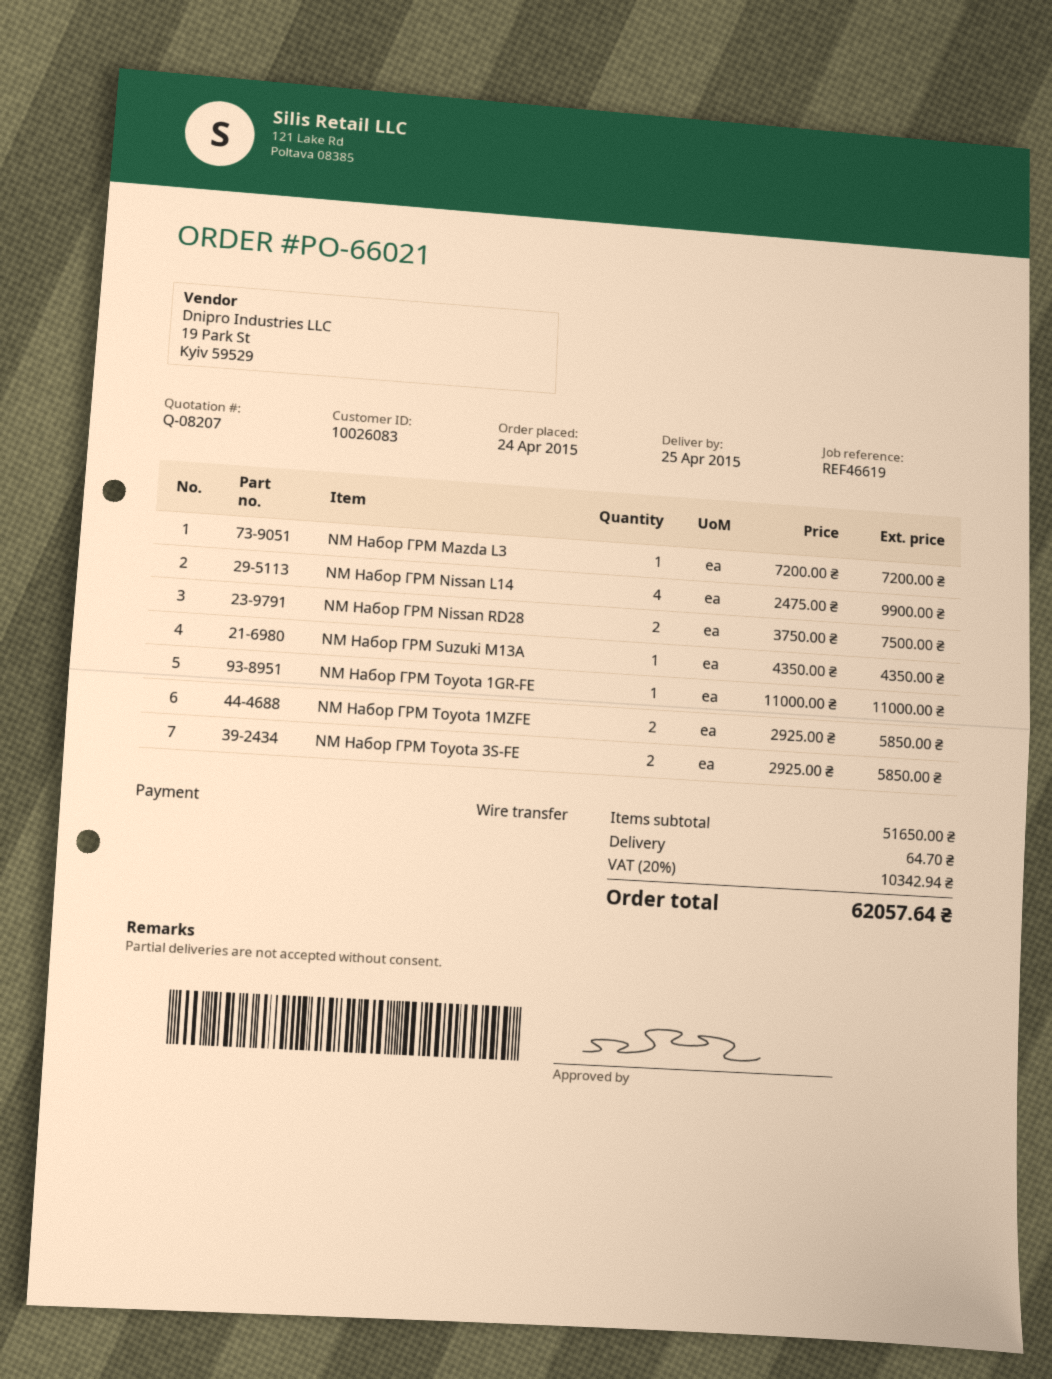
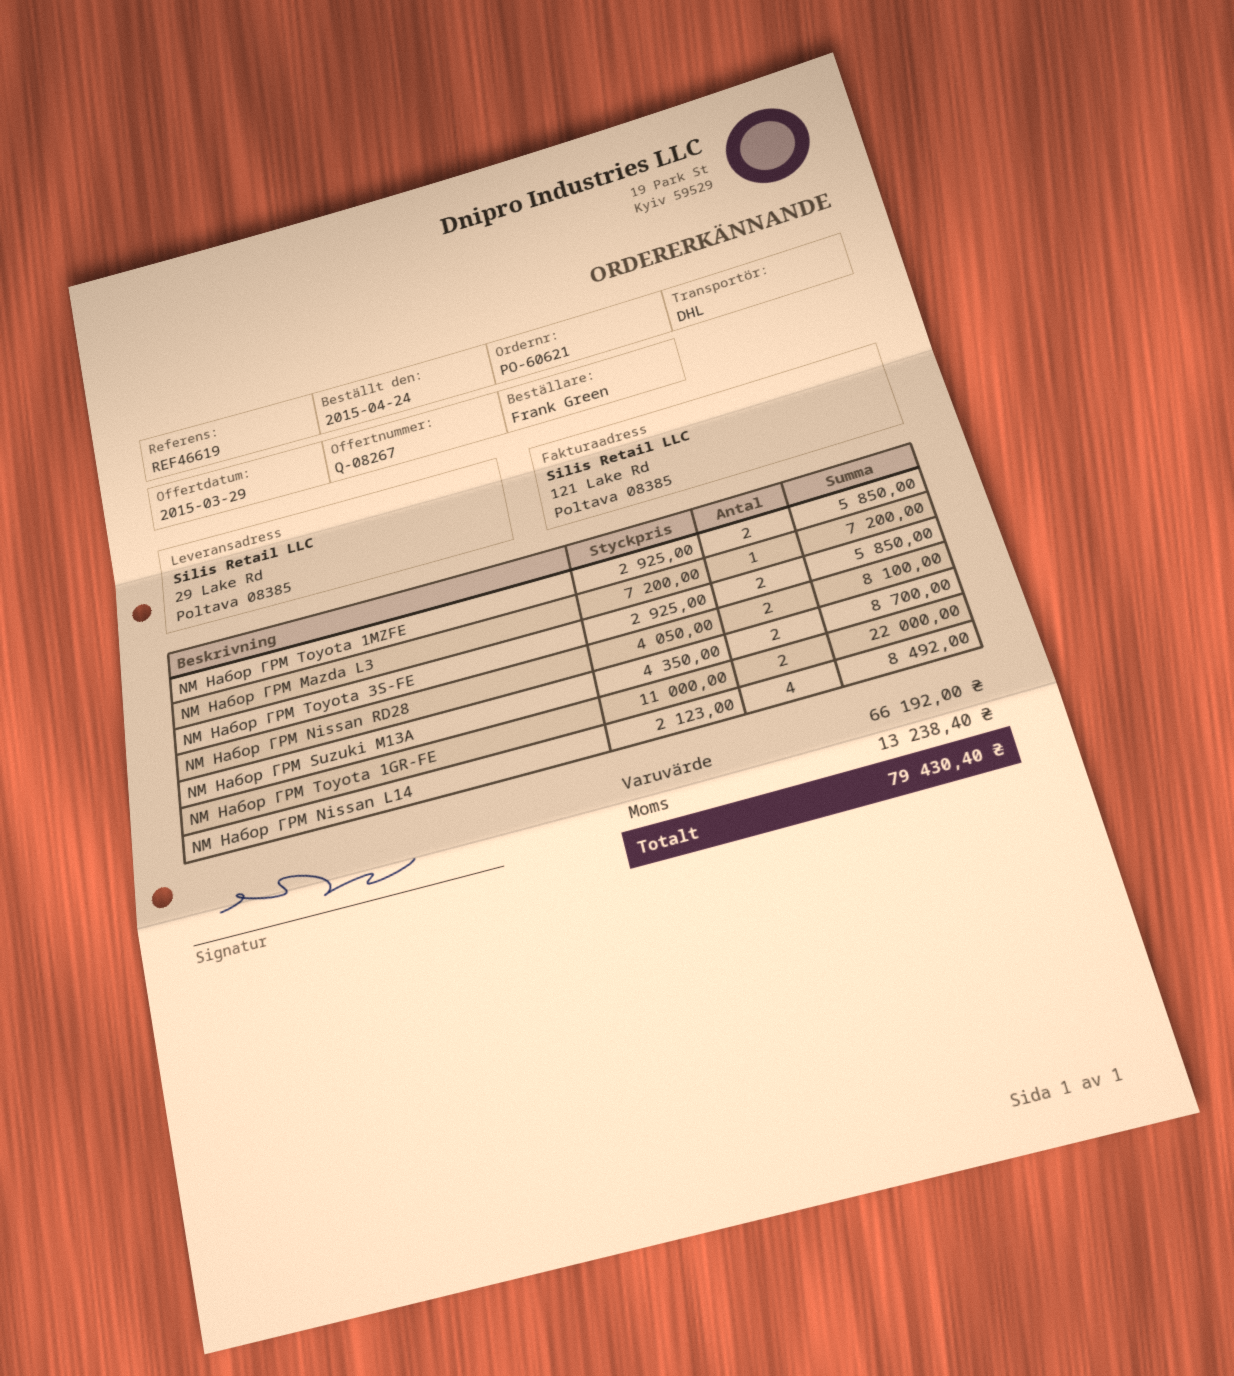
quote number: Q-08207 -> Q-08267
order number: PO-66021 -> PO-60621
NM Набор ГРМ Nissan L14: 4 x 2475.00 = 9900.00 -> 4 x 2123.00 = 8492.00
NM Набор ГРМ Nissan RD28: 2 x 3750.00 = 7500.00 -> 2 x 4050.00 = 8100.00
NM Набор ГРМ Suzuki M13A: 1 x 4350.00 = 4350.00 -> 2 x 4350.00 = 8700.00
NM Набор ГРМ Toyota 1GR-FE: 1 x 11000.00 = 11000.00 -> 2 x 11000.00 = 22000.00
subtotal: 51650.00 -> 66192.00
shipping: 64.70 -> none
tax: 10342.94 -> 13238.40
total: 62057.64 -> 79430.40

